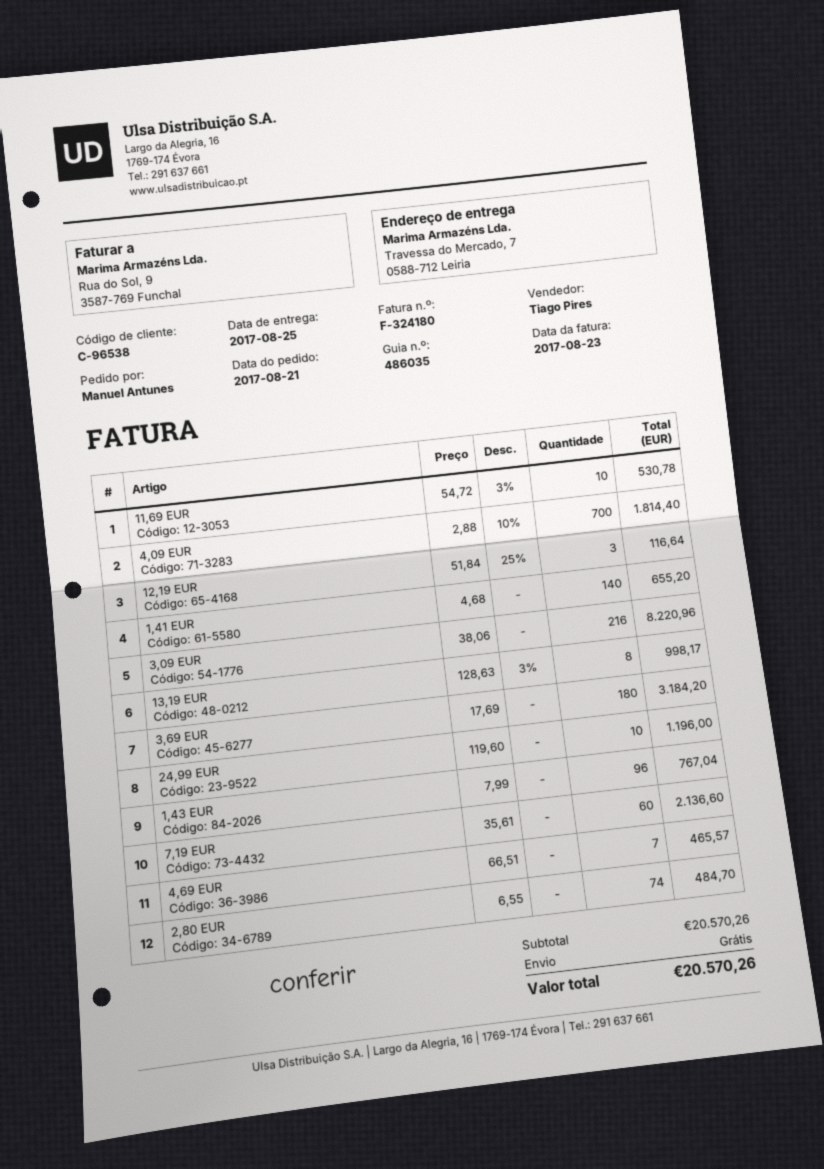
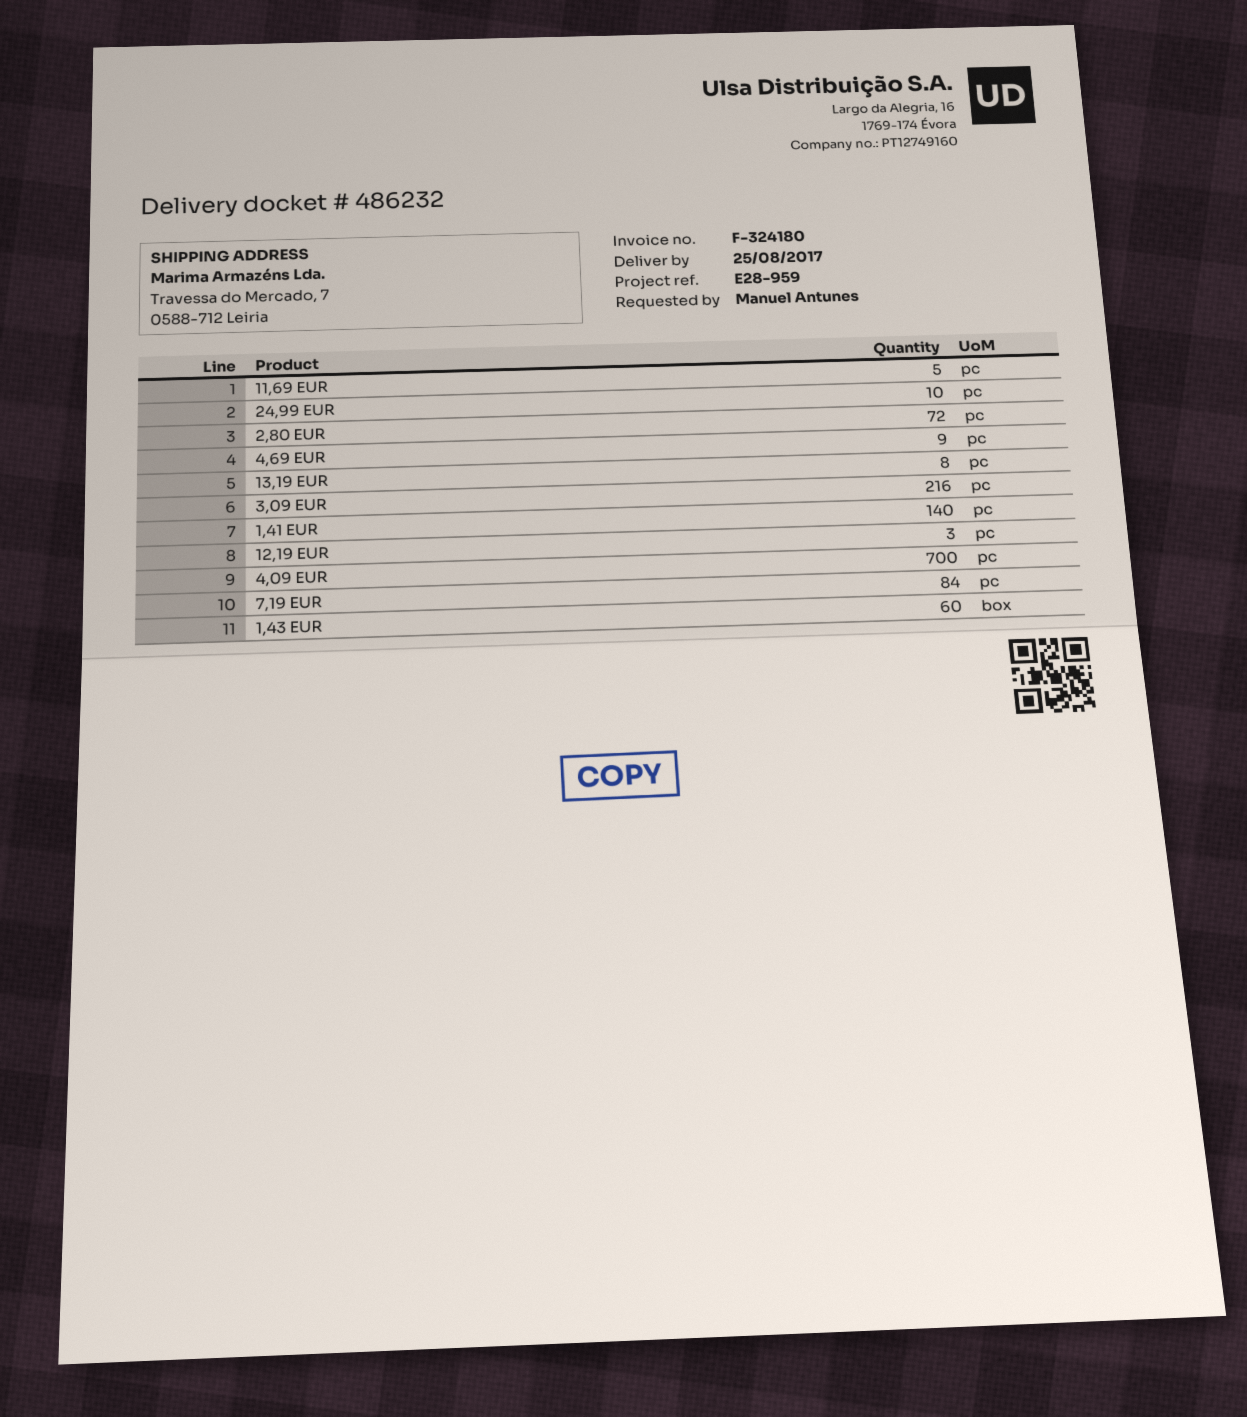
delivery note number: 486035 -> 486232
11,69 EUR: 10 -> 5
3,69 EUR: 180 -> none
1,43 EUR: 96 -> 60
7,19 EUR: 60 -> 84
4,69 EUR: 7 -> 9
2,80 EUR: 74 -> 72

